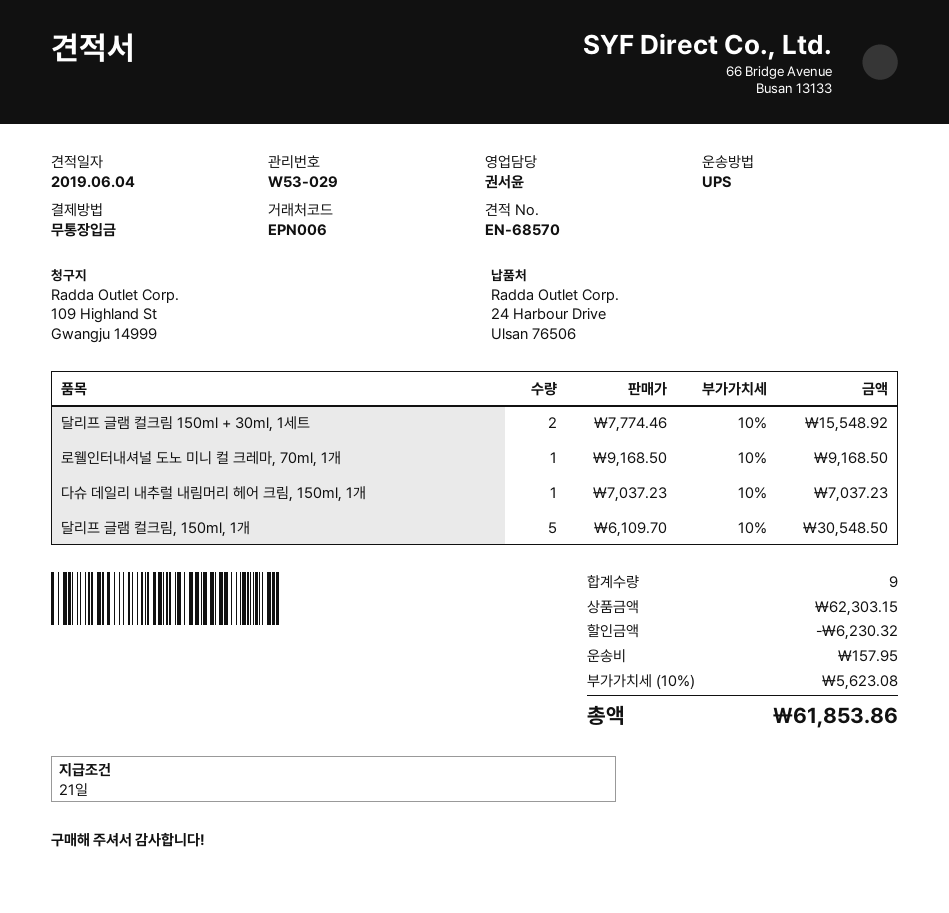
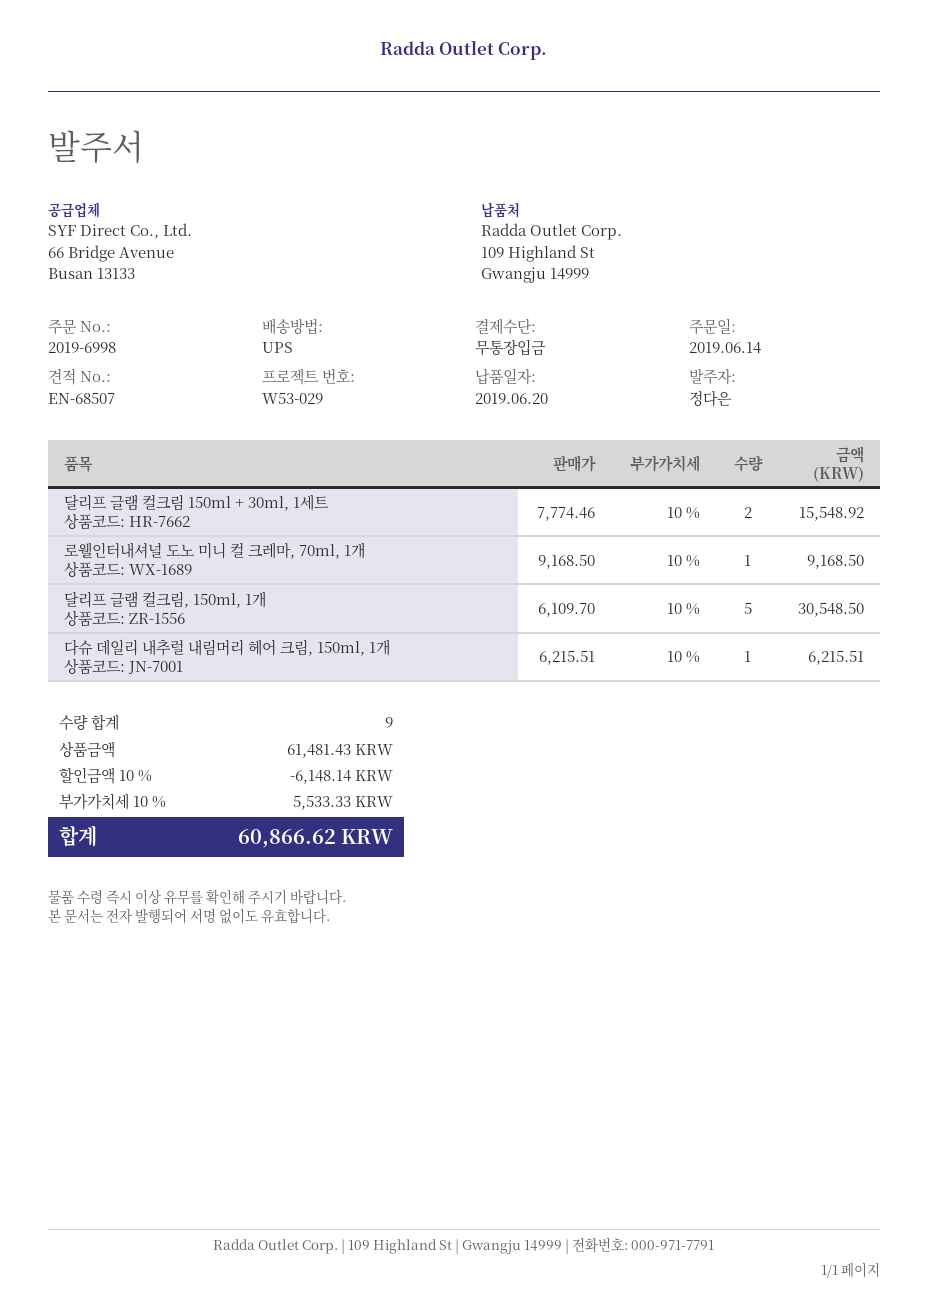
quote number: EN-68570 -> EN-68507
ship to: 24 Harbour Drive, Ulsan 76506 -> 109 Highland St, Gwangju 14999
다슈 데일리 내추럴 내림머리 헤어 크림, 150ml, 1개: 1 x 7037.23 = 7037.23 -> 1 x 6215.51 = 6215.51
subtotal: 62303.15 -> 61481.43
discount: 6230.32 -> 6148.14
shipping: 157.95 -> none
tax: 10% = 5623.08 -> 10% = 5533.33
total: 61853.86 -> 60866.62

